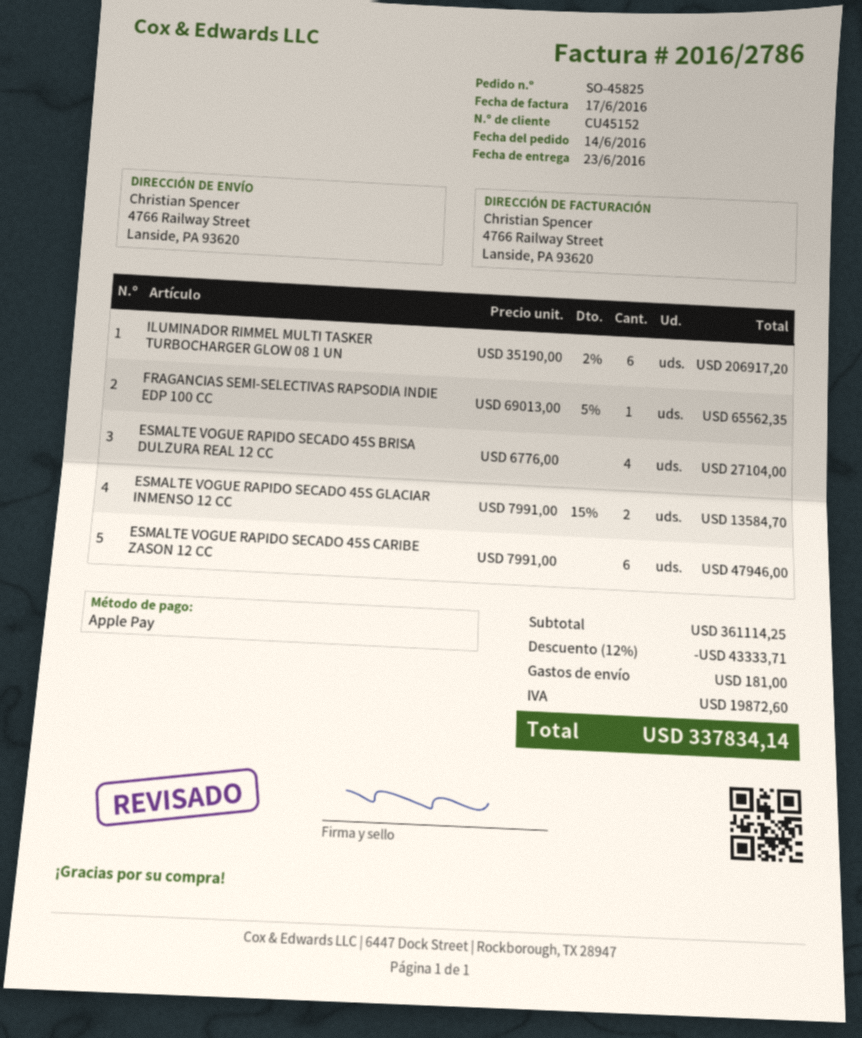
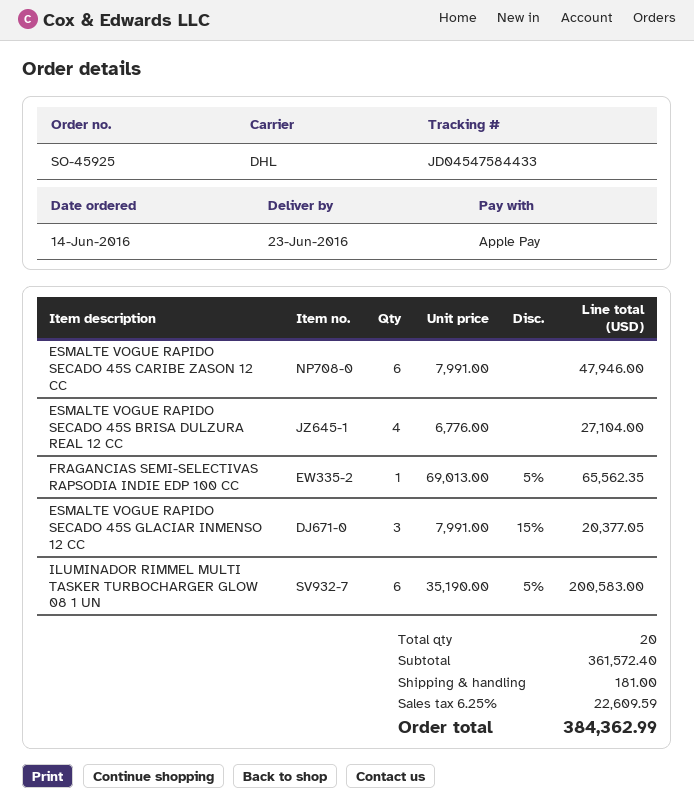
order number: SO-45825 -> SO-45925
ILUMINADOR RIMMEL MULTI TASKER TURBOCHARGER GLOW 08 1 UN: 6 x 35190.00 - 2% = 206917.20 -> 6 x 35190.00 - 5% = 200583.00
ESMALTE VOGUE RAPIDO SECADO 45S GLACIAR INMENSO 12 CC: 2 x 7991.00 - 15% = 13584.70 -> 3 x 7991.00 - 15% = 20377.05
subtotal: 361114.25 -> 361572.40
discount: 12% = 43333.71 -> none
tax: 19872.60 -> 22609.59
total: 337834.14 -> 384362.99

